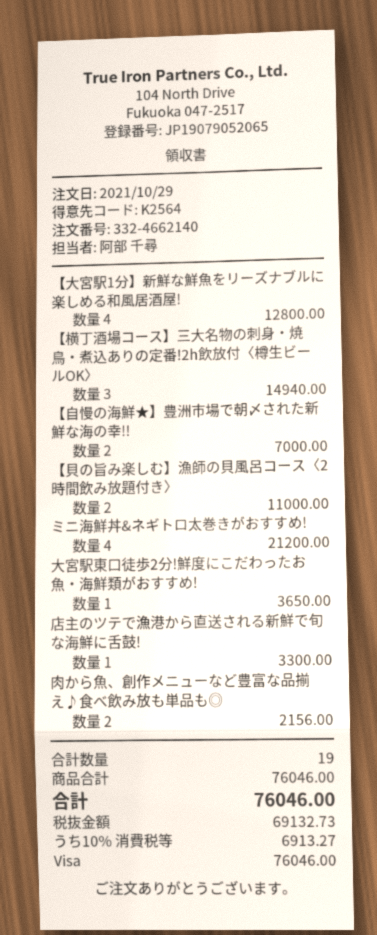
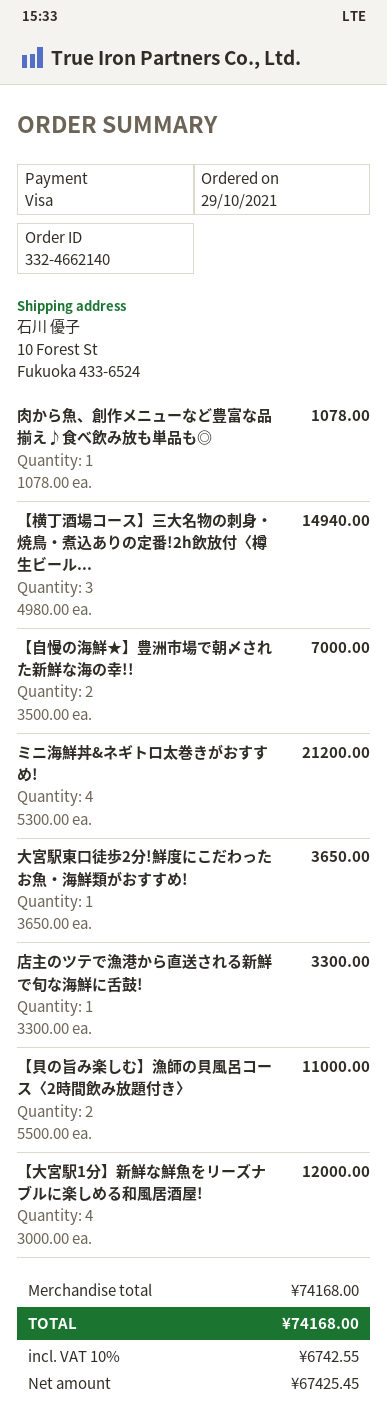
【大宮駅1分】新鮮な鮮魚をリーズナブルに楽しめる和風居酒屋!: 4 for 12800.00 -> 4 for 12000.00
肉から魚、創作メニューなど豊富な品揃え♪食べ飲み放も単品も◎: 2 for 2156.00 -> 1 for 1078.00
subtotal: 76046.00 -> 74168.00
net: 69132.73 -> 67425.45
tax: 10% = 6913.27 -> 10% = 6742.55
total: 76046.00 -> 74168.00

